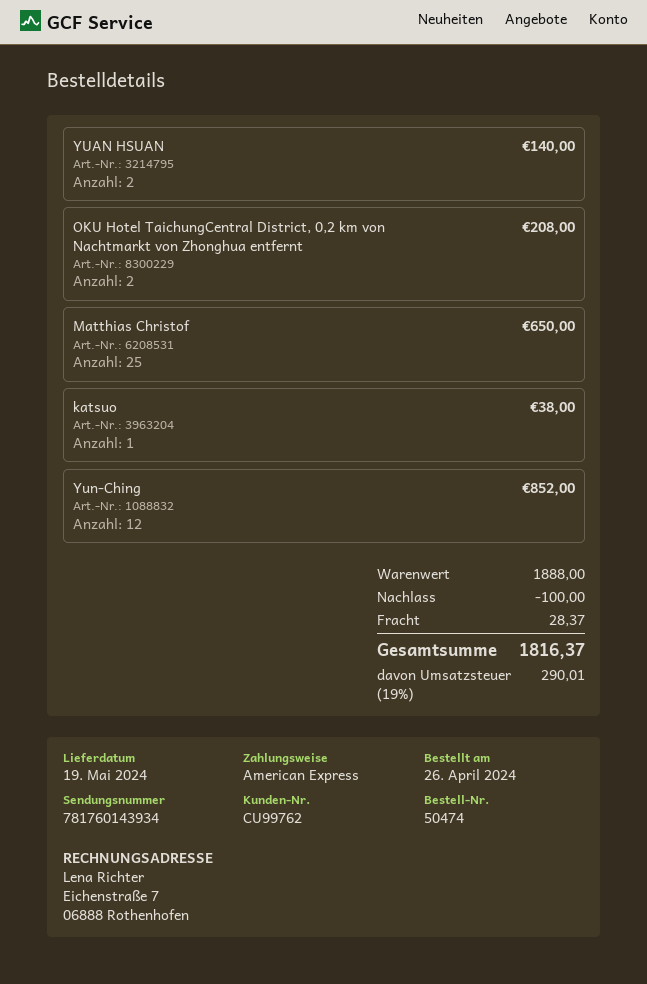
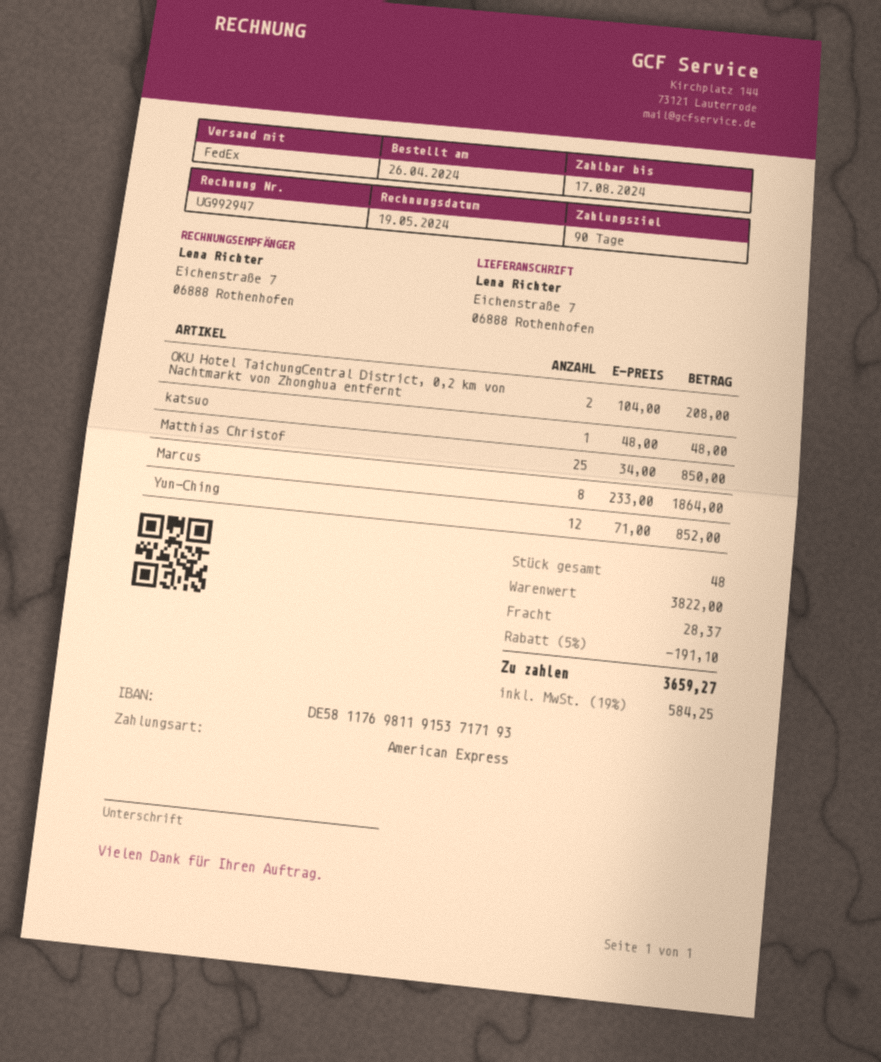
YUAN HSUAN: 2 for 140.00 -> none
Matthias Christof: 25 for 650.00 -> 25 for 850.00
katsuo: 1 for 38.00 -> 1 for 48.00
Marcus: none -> 8 for 1864.00
subtotal: 1888.00 -> 3822.00
discount: 100.00 -> 191.10
tax: 19% = 290.01 -> 19% = 584.25
total: 1816.37 -> 3659.27

